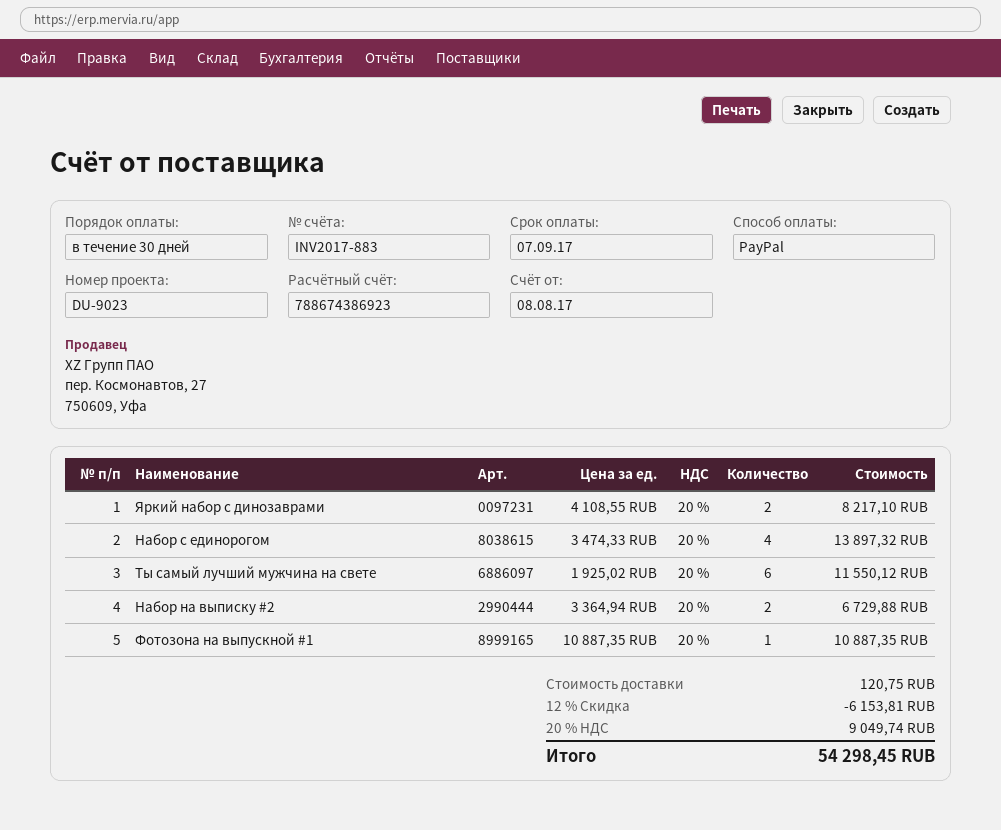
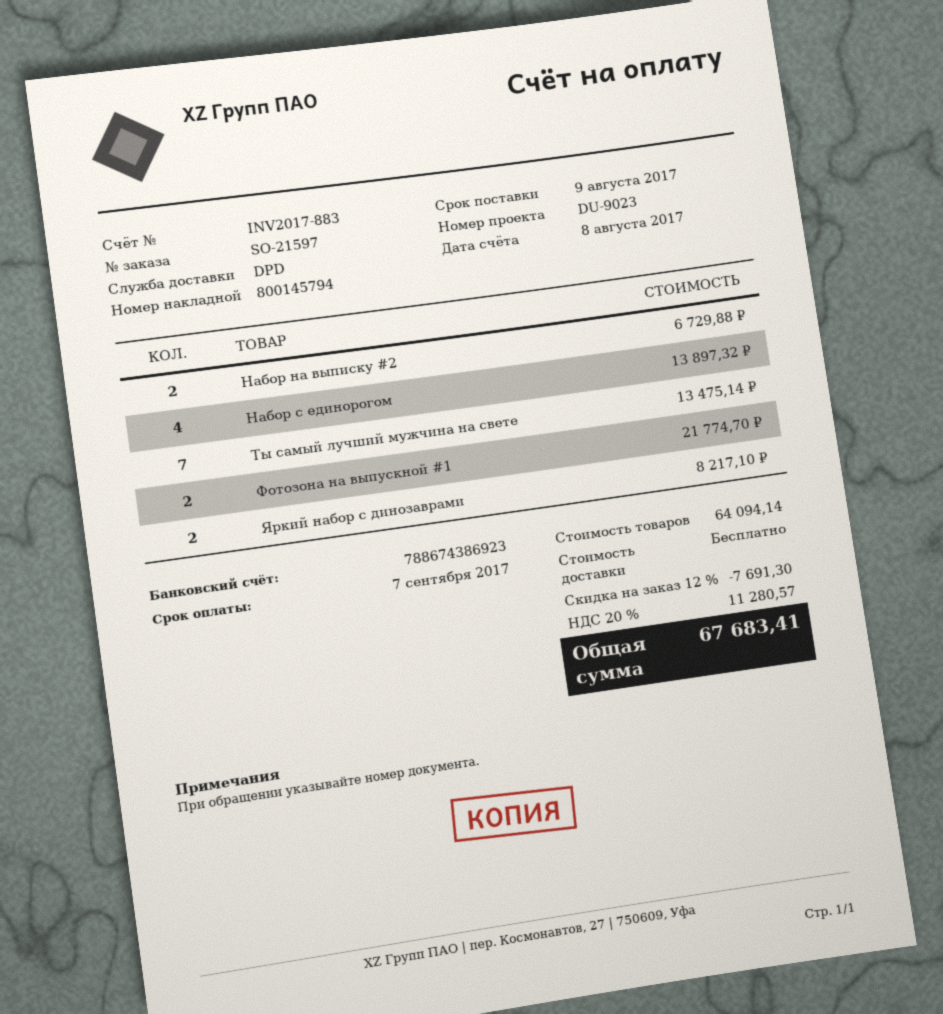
Ты самый лучший мужчина на свете: 6 for 11550.12 -> 7 for 13475.14
Фотозона на выпускной #1: 1 for 10887.35 -> 2 for 21774.70
discount: 12% = 6153.81 -> 12% = 7691.30
shipping: 120.75 -> 0.00
tax: 20% = 9049.74 -> 20% = 11280.57
total: 54298.45 -> 67683.41

